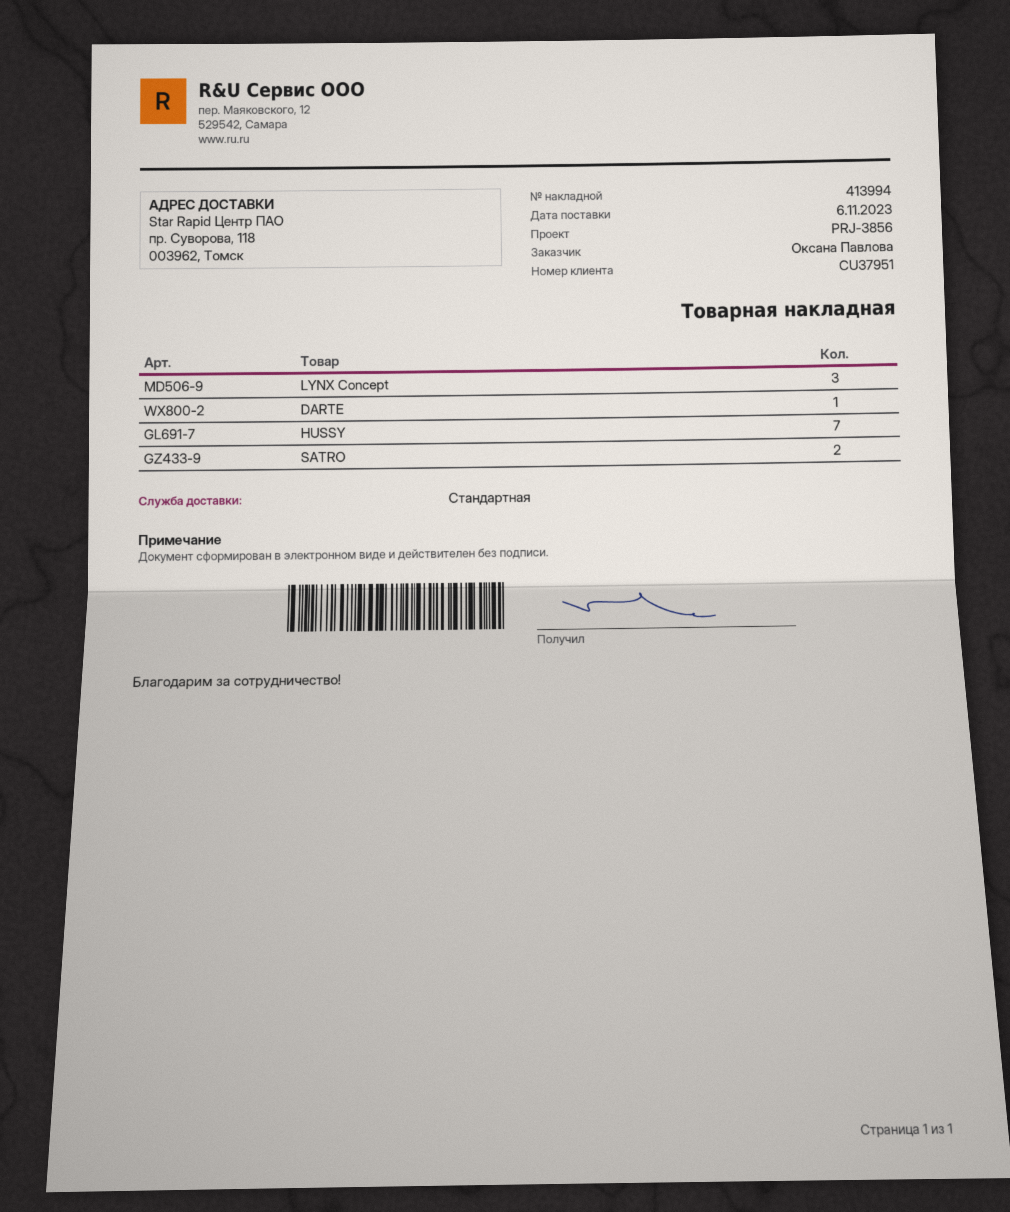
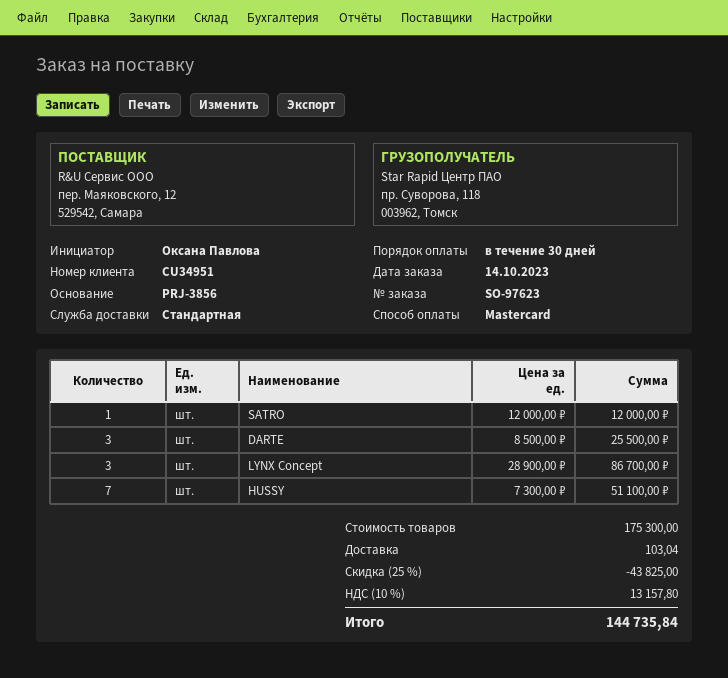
customer number: CU37951 -> CU34951
DARTE: 1 -> 3
SATRO: 2 -> 1

